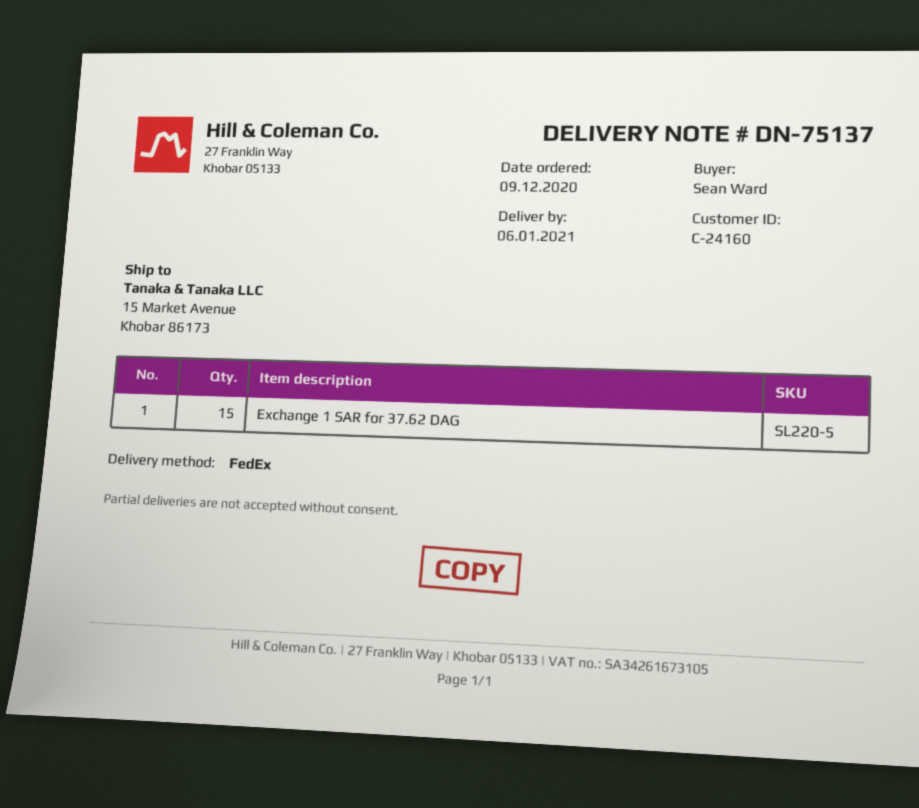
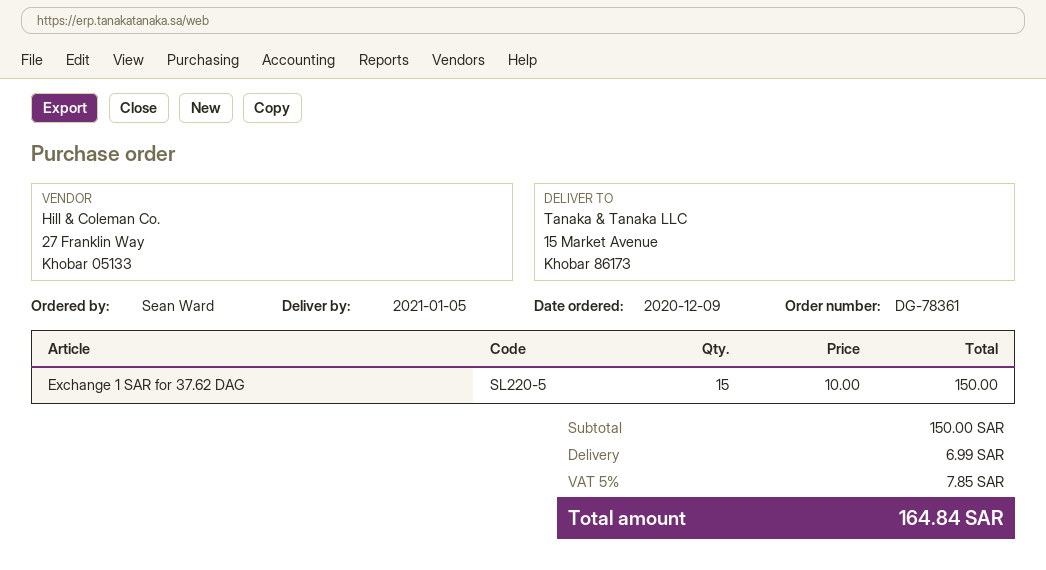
delivery date: 2021-01-06 -> 2021-01-05

